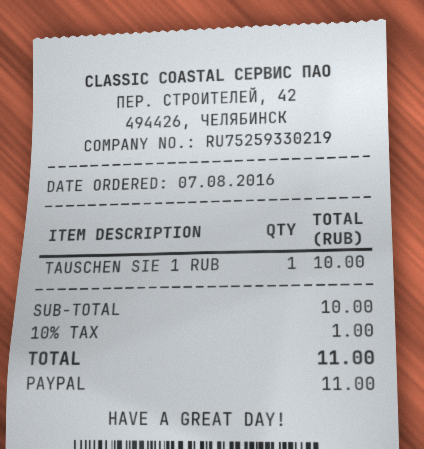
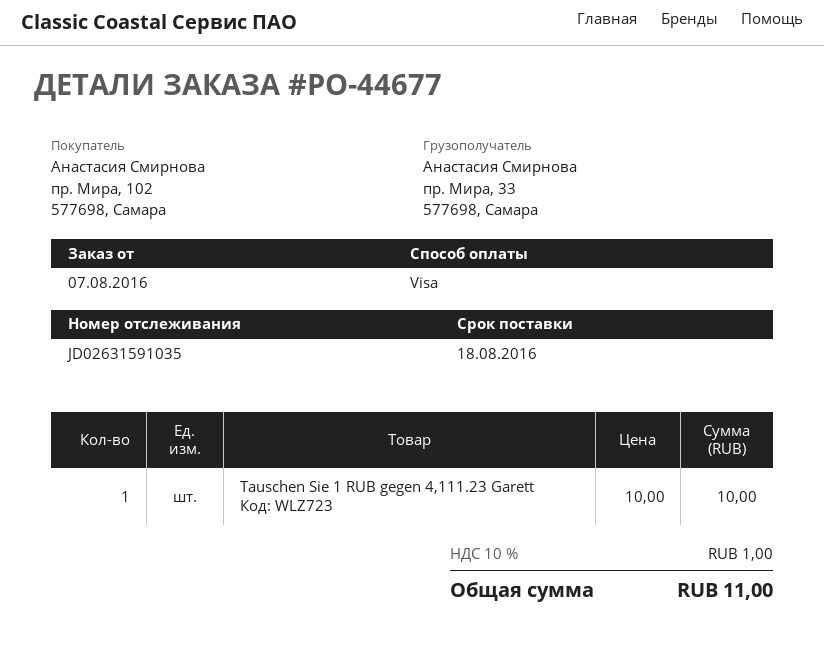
payment method: PayPal -> Visa

